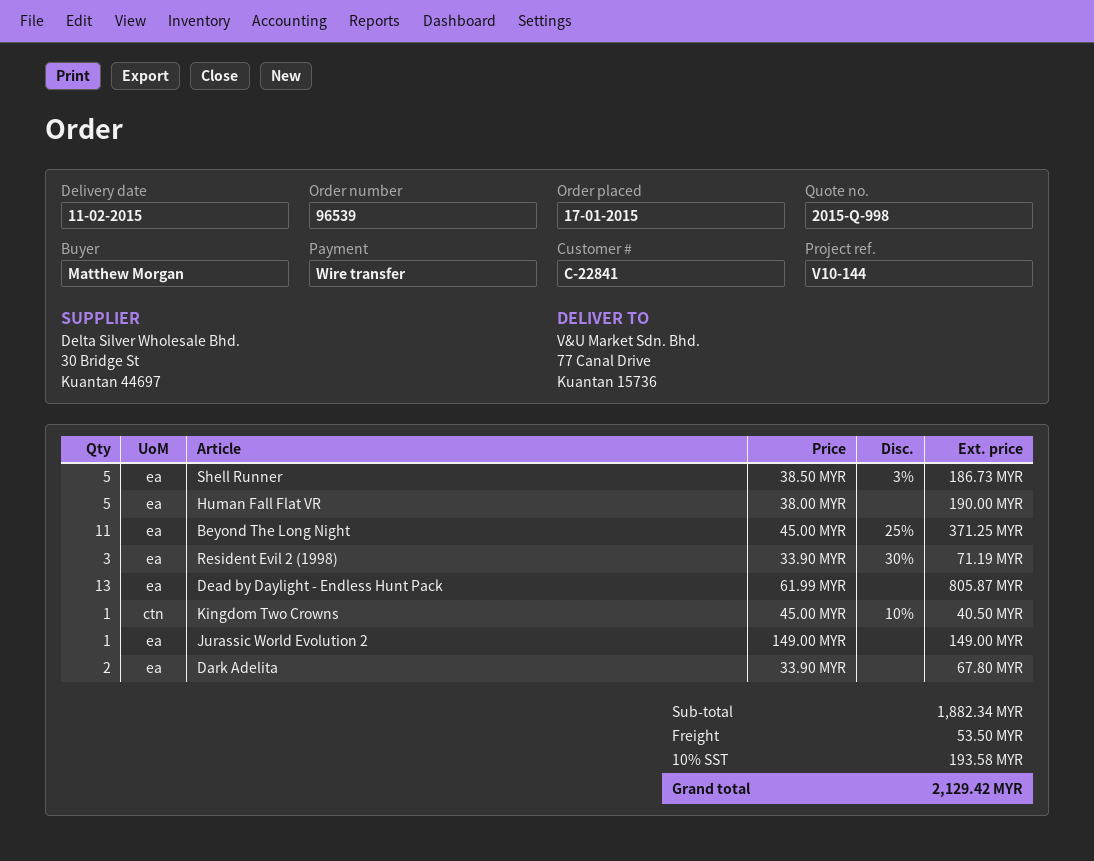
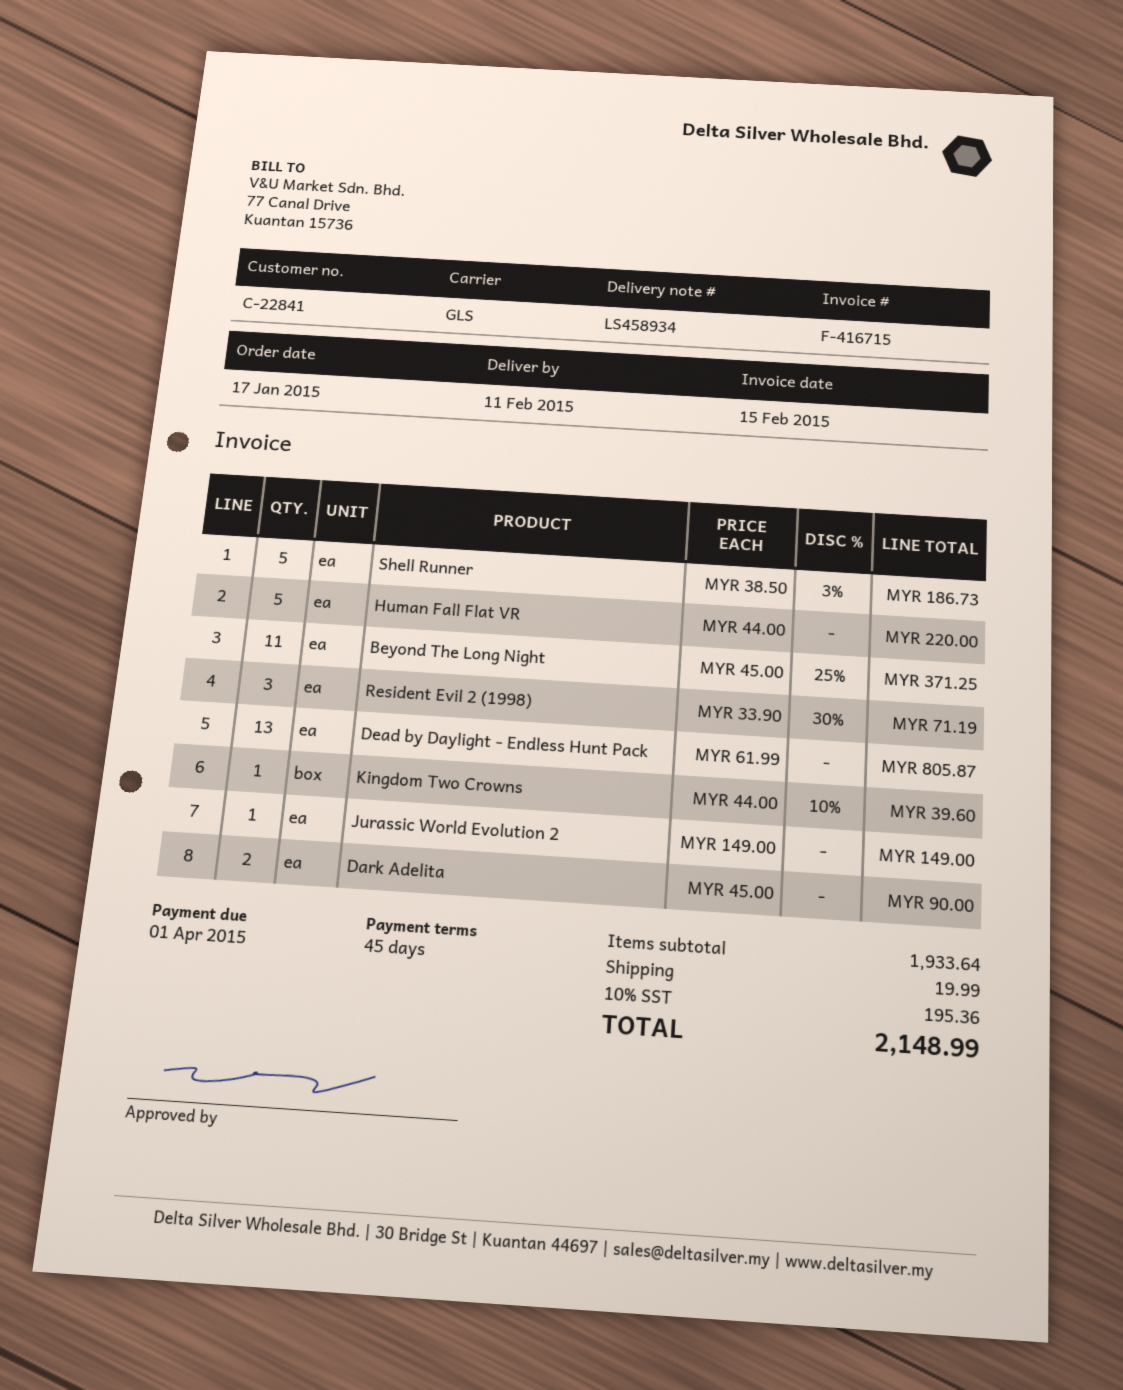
Human Fall Flat VR: 5 x 38.00 = 190.00 -> 5 x 44.00 = 220.00
Kingdom Two Crowns: 1 x 45.00 - 10% = 40.50 -> 1 x 44.00 - 10% = 39.60
Dark Adelita: 2 x 33.90 = 67.80 -> 2 x 45.00 = 90.00
subtotal: 1882.34 -> 1933.64
shipping: 53.50 -> 19.99
tax: 10% = 193.58 -> 10% = 195.36
total: 2129.42 -> 2148.99

